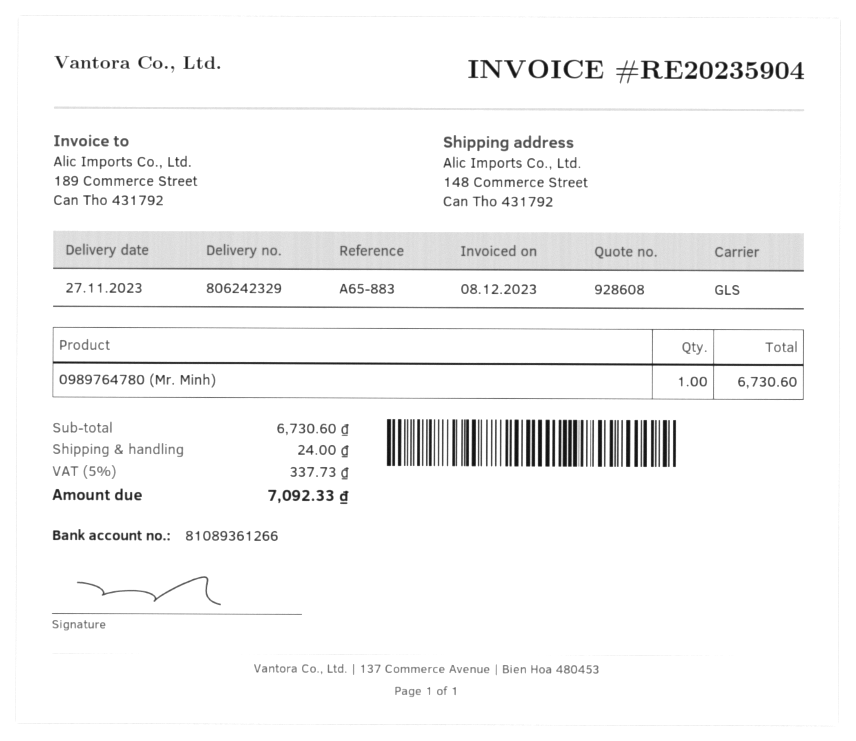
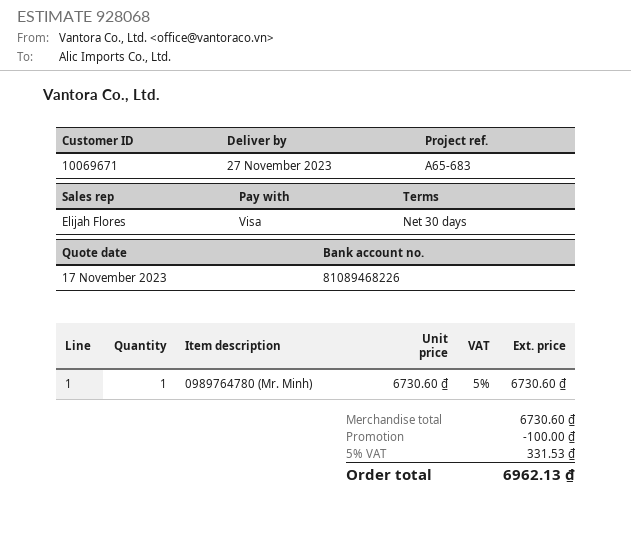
quote number: 928608 -> 928068
reference: A65-883 -> A65-683
bank account: 81089361266 -> 81089468226
discount: none -> 100.00
shipping: 24.00 -> none
tax: 5% = 337.73 -> 5% = 331.53
total: 7092.33 -> 6962.13

